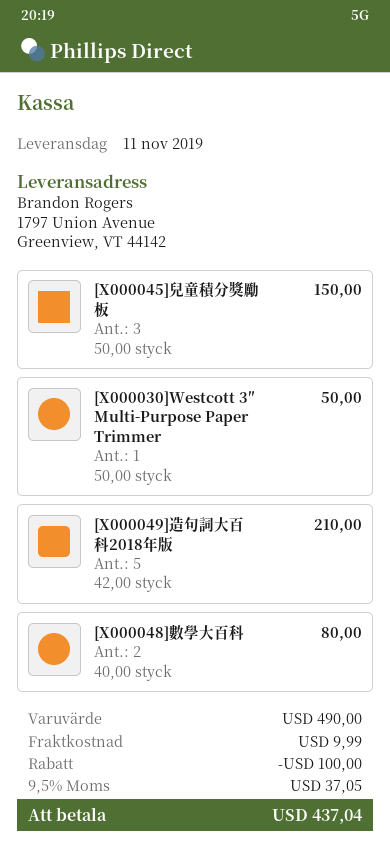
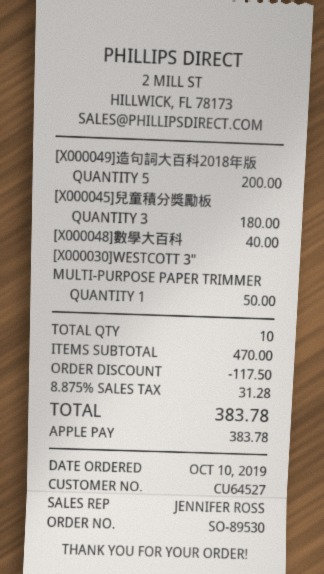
[X000045]兒童積分獎勵板: 3 for 150.00 -> 3 for 180.00
[X000049]造句詞大百科2018年版: 5 for 210.00 -> 5 for 200.00
[X000048]數學大百科: 2 for 80.00 -> 1 for 40.00
subtotal: 490.00 -> 470.00
discount: 100.00 -> 117.50
shipping: 9.99 -> none
tax: 9.5% = 37.05 -> 8.875% = 31.28
total: 437.04 -> 383.78

